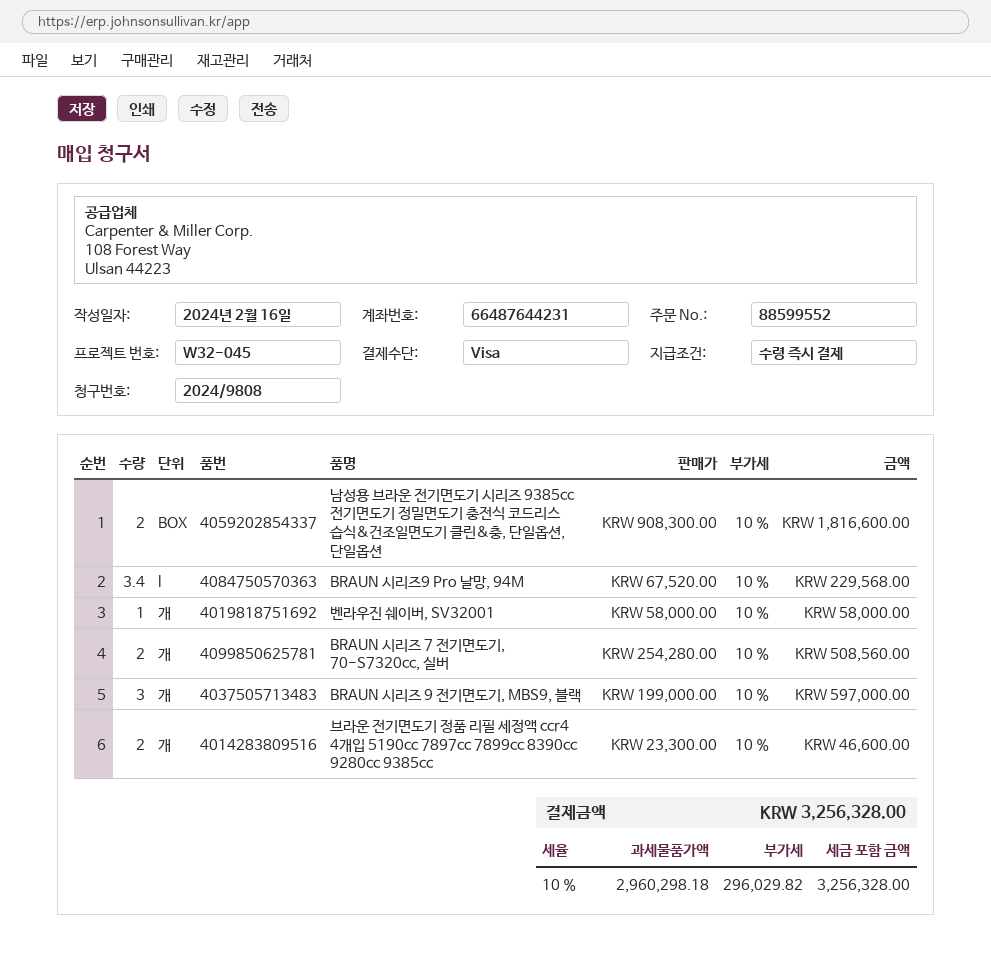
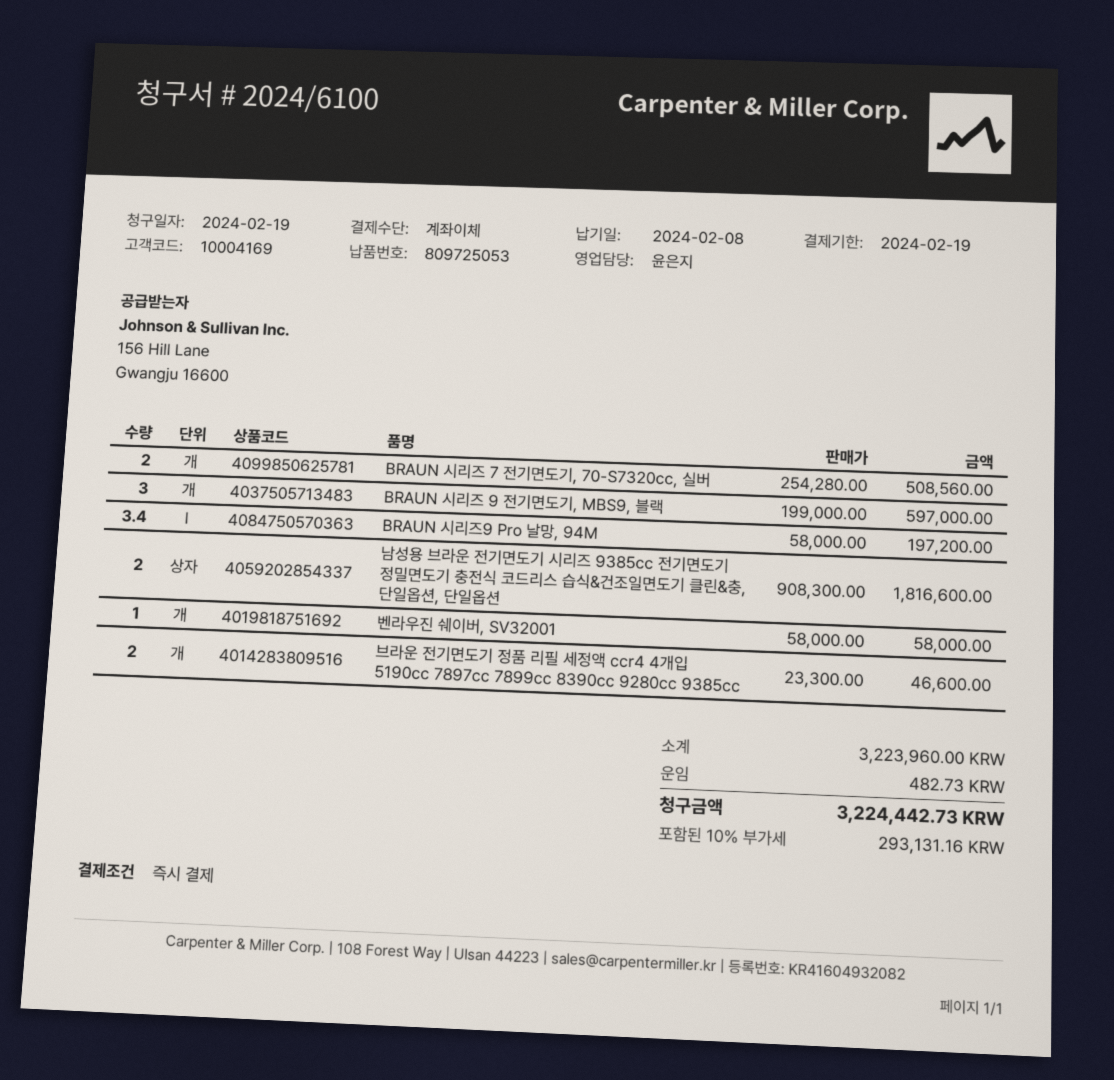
invoice number: 2024/9808 -> 2024/6100
invoice date: 2024-02-16 -> 2024-02-19
payment method: Visa -> bank transfer
BRAUN 시리즈9 Pro 날망, 94M: 3.4 x 67520.00 = 229568.00 -> 3.4 x 58000.00 = 197200.00
shipping: none -> 482.73
tax: 10% = 296029.82 -> 10% = 293131.16
total: 3256328.00 -> 3224442.73

